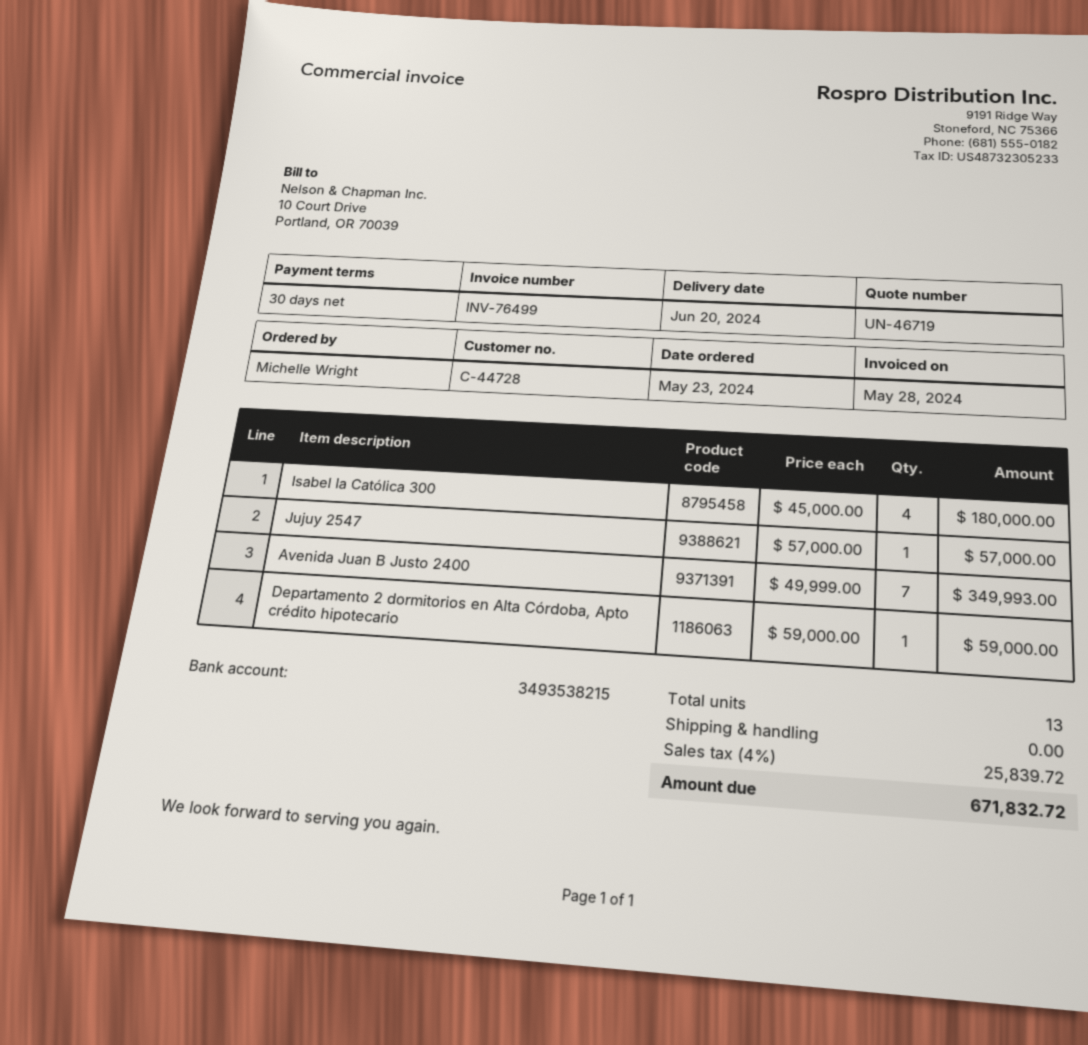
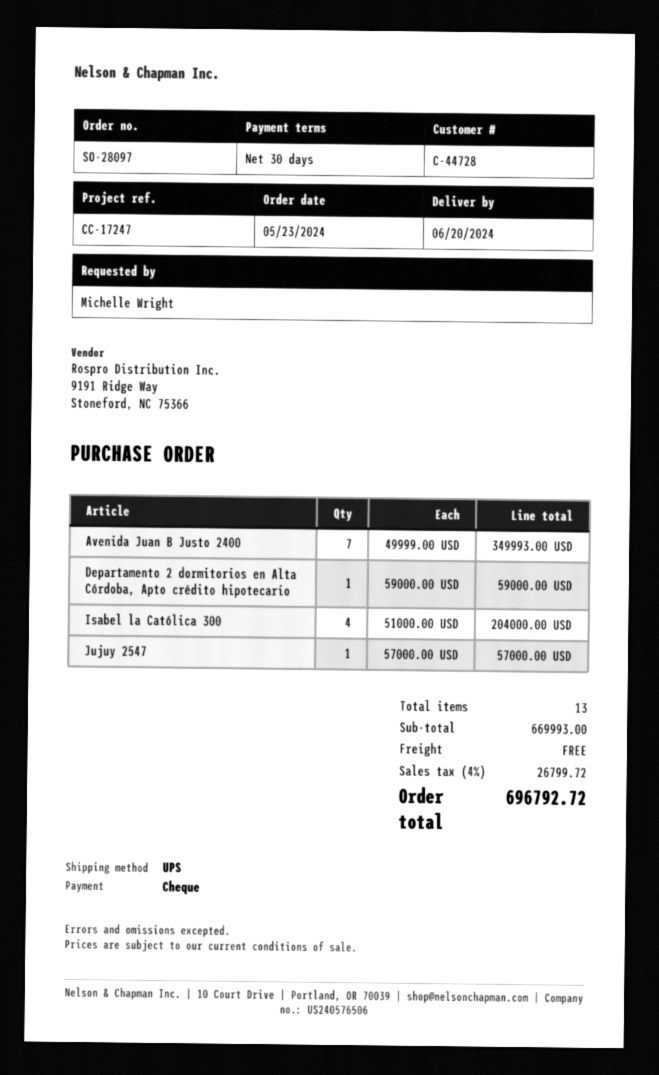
Isabel la Católica 300: 4 x 45000.00 = 180000.00 -> 4 x 51000.00 = 204000.00
tax: 4% = 25839.72 -> 4% = 26799.72
total: 671832.72 -> 696792.72

